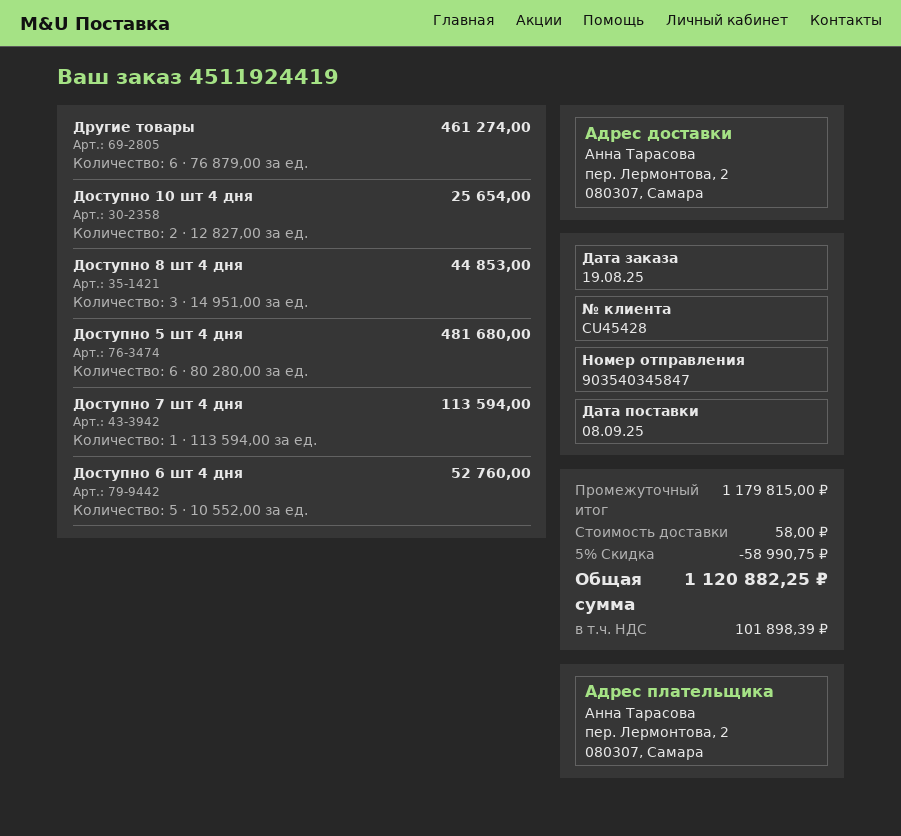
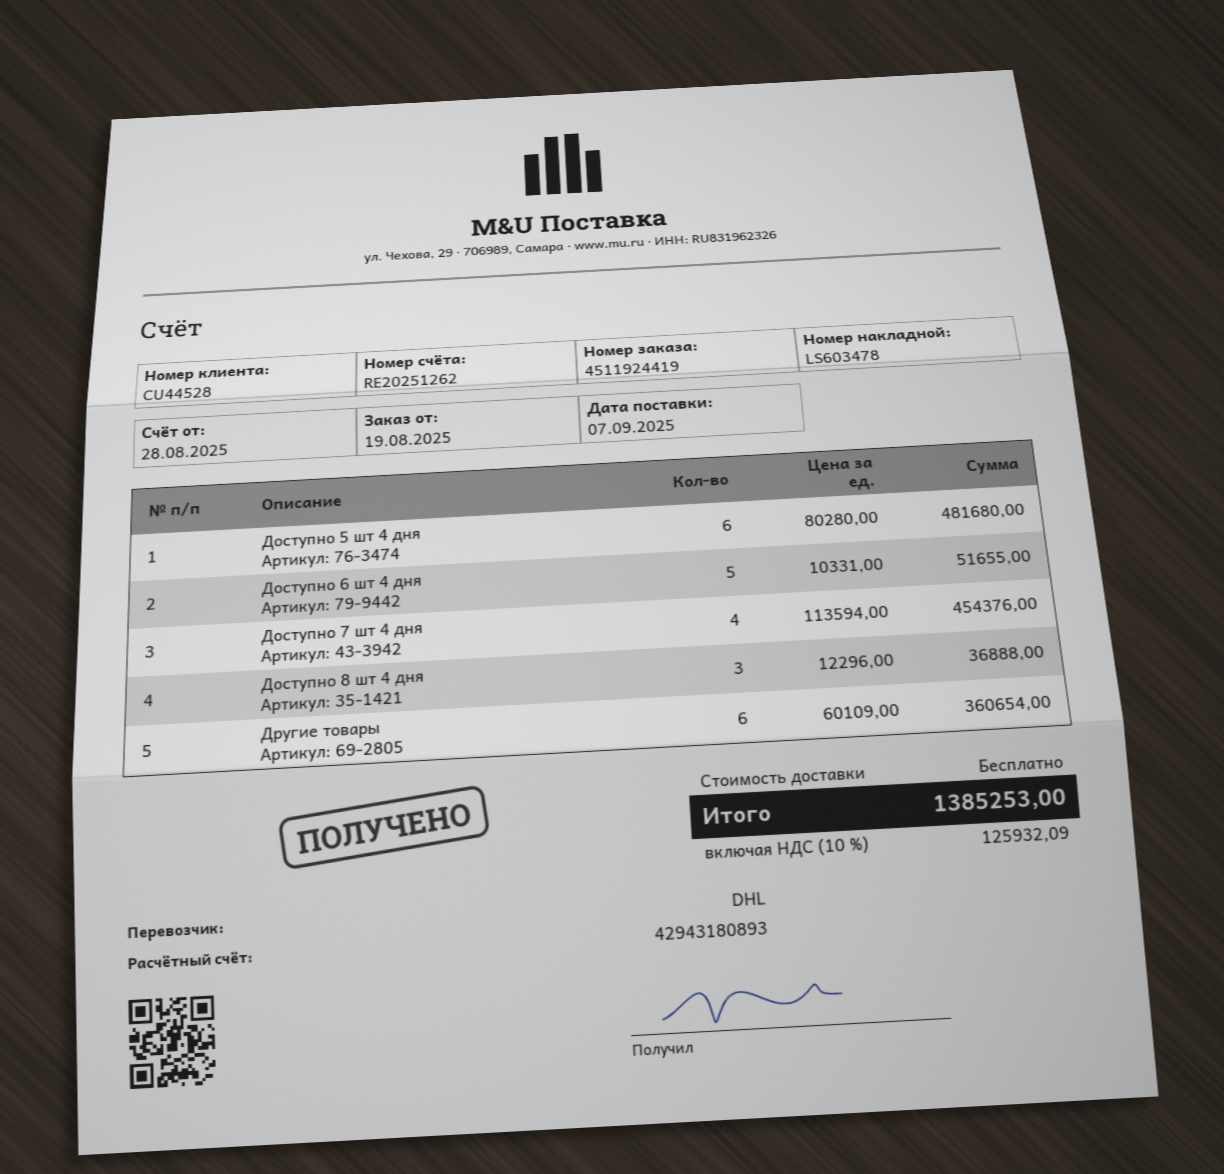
delivery date: 2025-09-08 -> 2025-09-07
customer number: CU45428 -> CU44528
Другие товары: 6 x 76879.00 = 461274.00 -> 6 x 60109.00 = 360654.00
Доступно 10 шт 4 дня: 2 x 12827.00 = 25654.00 -> none
Доступно 8 шт 4 дня: 3 x 14951.00 = 44853.00 -> 3 x 12296.00 = 36888.00
Доступно 7 шт 4 дня: 1 x 113594.00 = 113594.00 -> 4 x 113594.00 = 454376.00
Доступно 6 шт 4 дня: 5 x 10552.00 = 52760.00 -> 5 x 10331.00 = 51655.00
discount: 5% = 58990.75 -> none
shipping: 58.00 -> 0.00
tax: 101898.39 -> 125932.09
total: 1120882.25 -> 1385253.00

